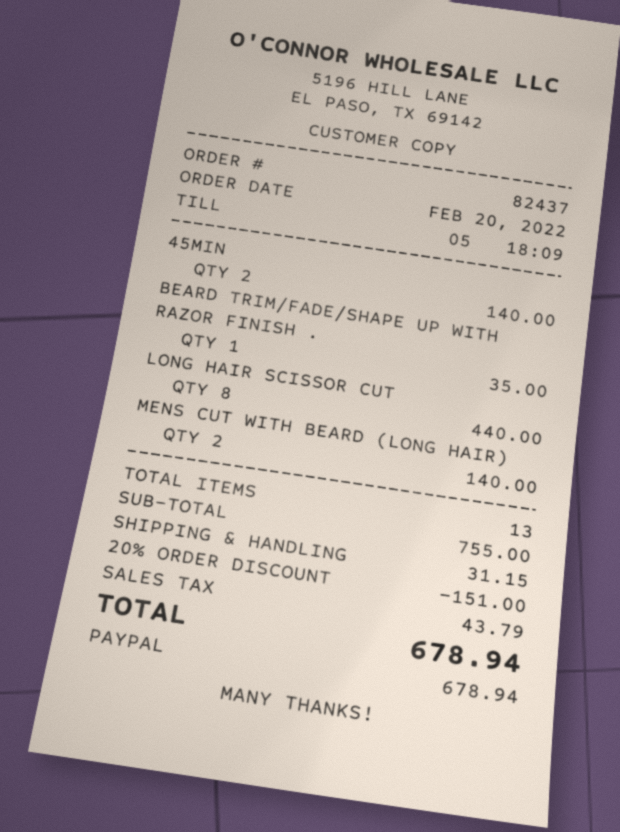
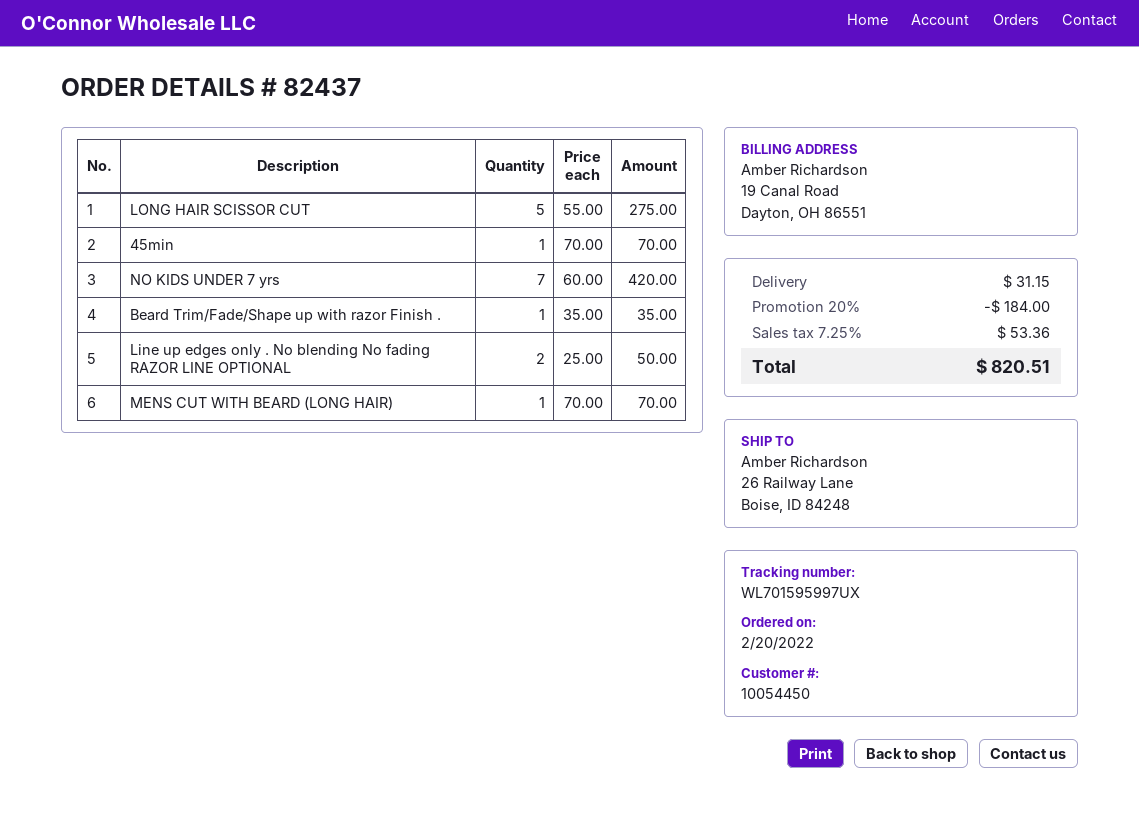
45MIN: 2 for 140.00 -> 1 for 70.00
LONG HAIR SCISSOR CUT: 8 for 440.00 -> 5 for 275.00
MENS CUT WITH BEARD (LONG HAIR): 2 for 140.00 -> 1 for 70.00
NO KIDS UNDER 7 yrs: none -> 7 for 420.00
Line up edges only . No blending No fading RAZOR LINE OPTIONAL: none -> 2 for 50.00
discount: 20% = 151.00 -> 20% = 184.00
tax: 43.79 -> 53.36
total: 678.94 -> 820.51

